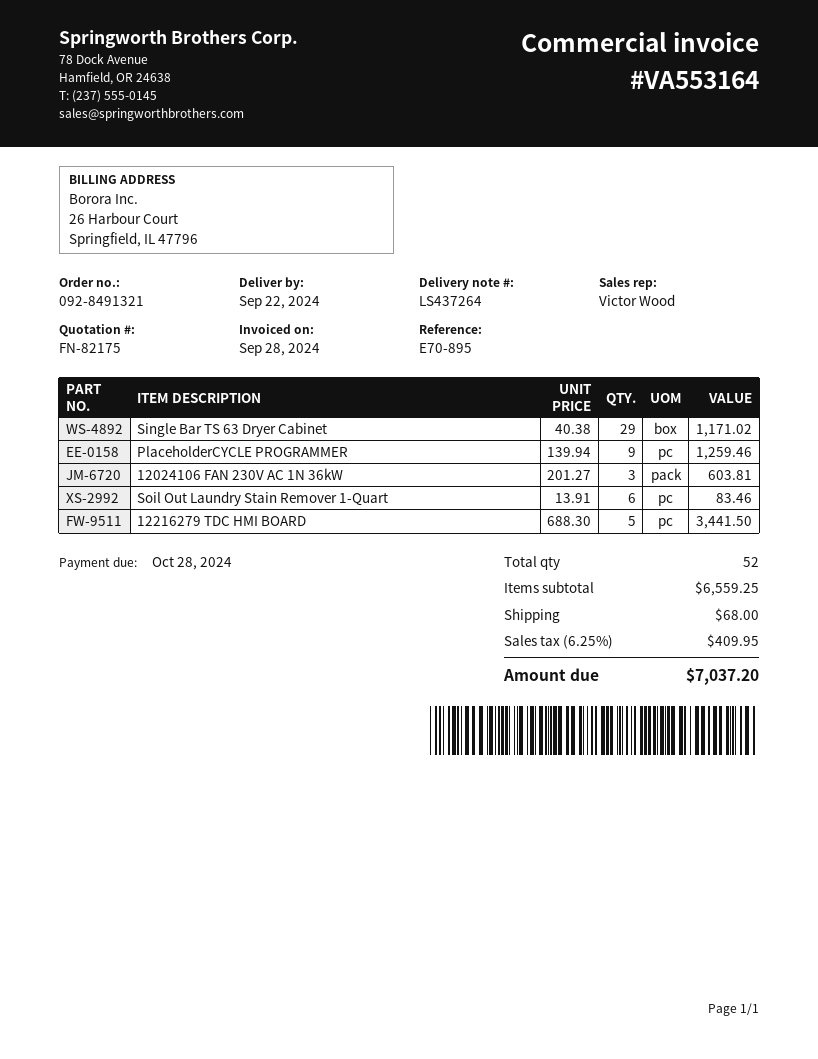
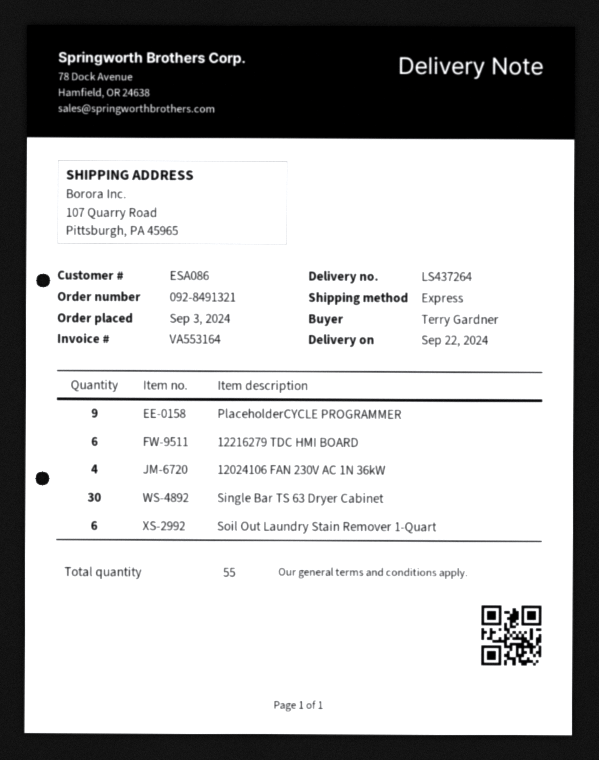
Single Bar TS 63 Dryer Cabinet: 29 -> 30
12024106 FAN 230V AC 1N 36kW: 3 -> 4
12216279 TDC HMI BOARD: 5 -> 6
total quantity: 52 -> 55

